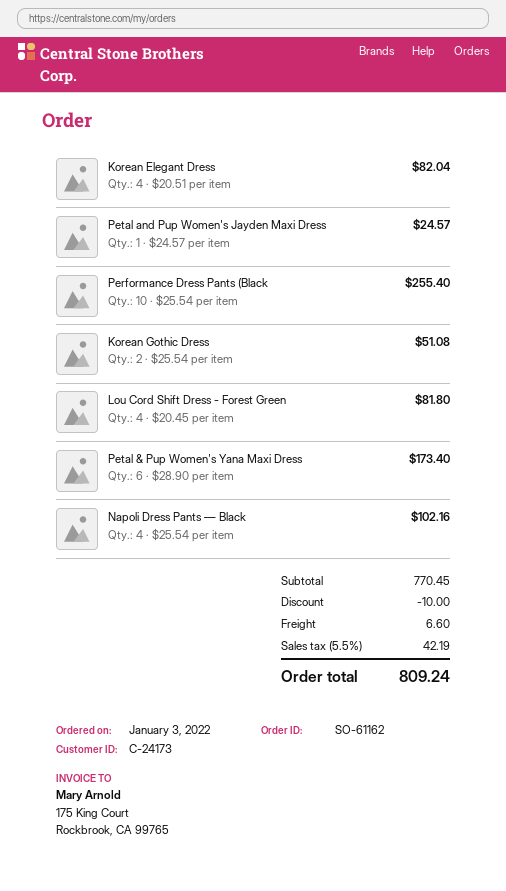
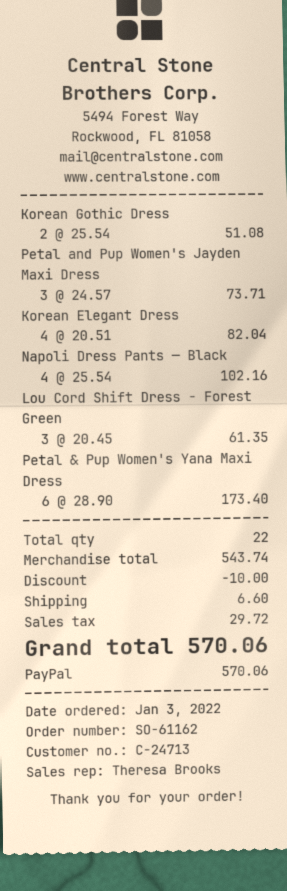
customer number: C-24173 -> C-24713
Petal and Pup Women's Jayden Maxi Dress: 1 x 24.57 = 24.57 -> 3 x 24.57 = 73.71
Performance Dress Pants (Black: 10 x 25.54 = 255.40 -> none
Lou Cord Shift Dress - Forest Green: 4 x 20.45 = 81.80 -> 3 x 20.45 = 61.35
subtotal: 770.45 -> 543.74
tax: 42.19 -> 29.72
total: 809.24 -> 570.06

